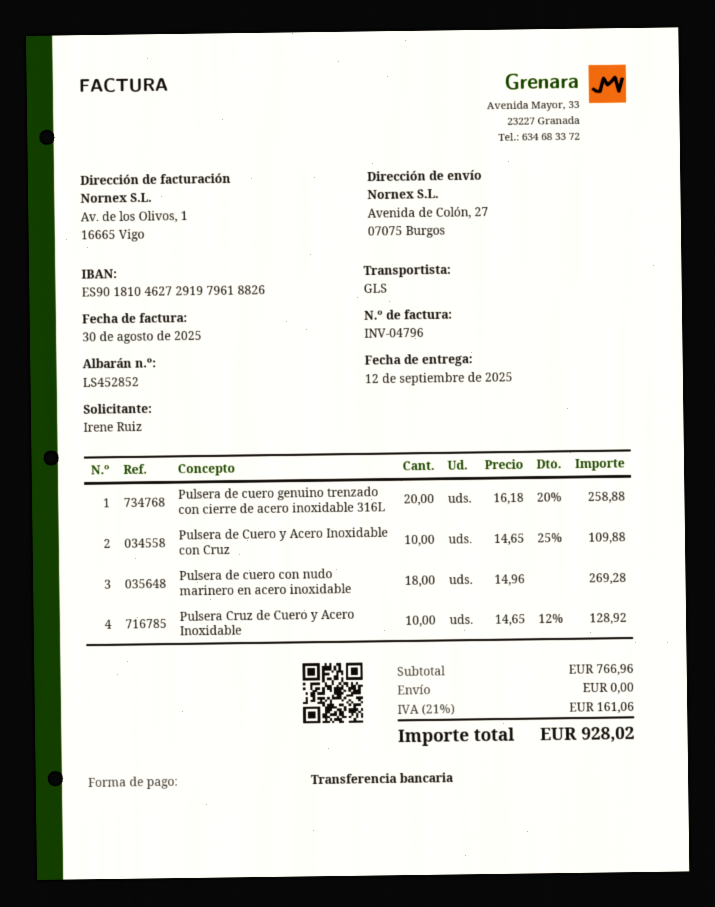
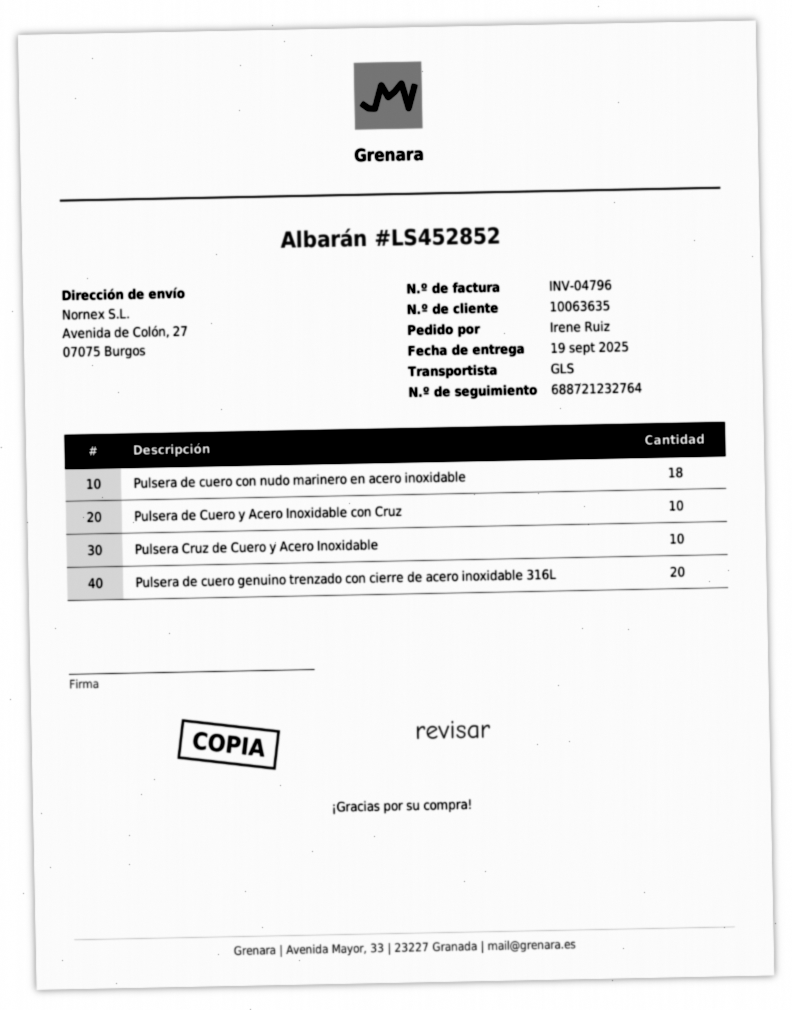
delivery date: 2025-09-12 -> 2025-09-19

